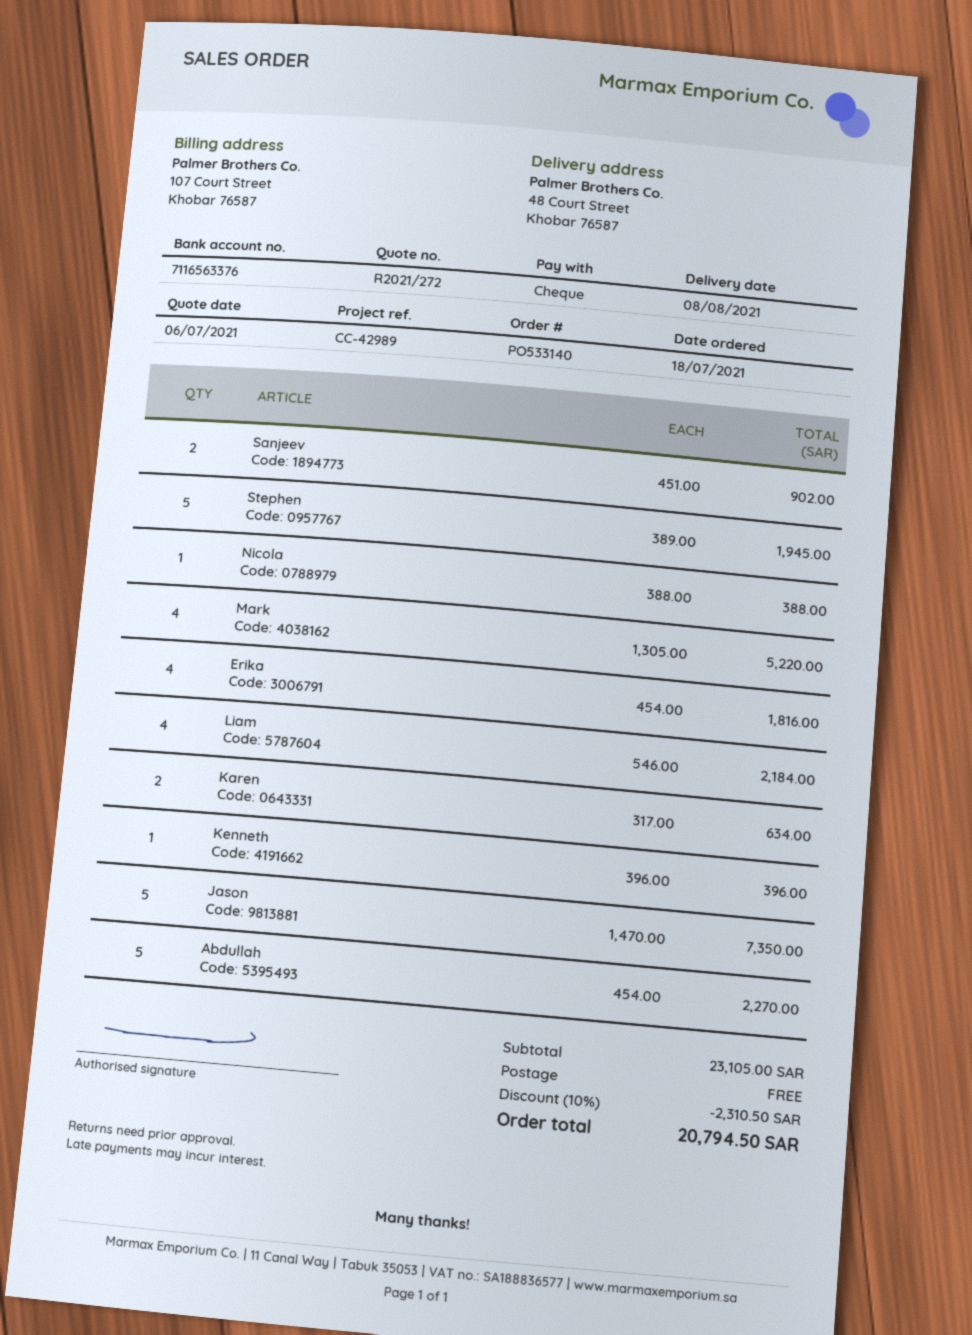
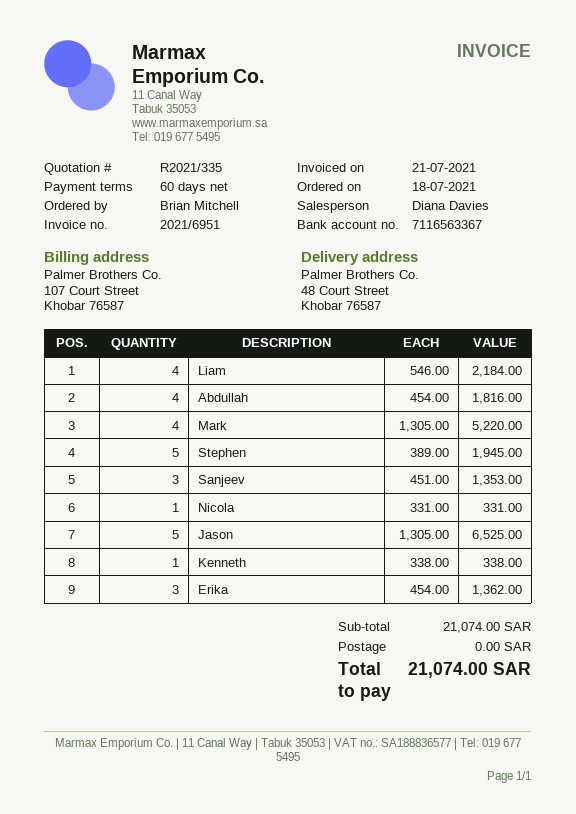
quote number: R2021/272 -> R2021/335
bank account: 7116563376 -> 7116563367
Sanjeev: 2 x 451.00 = 902.00 -> 3 x 451.00 = 1353.00
Nicola: 1 x 388.00 = 388.00 -> 1 x 331.00 = 331.00
Erika: 4 x 454.00 = 1816.00 -> 3 x 454.00 = 1362.00
Karen: 2 x 317.00 = 634.00 -> none
Kenneth: 1 x 396.00 = 396.00 -> 1 x 338.00 = 338.00
Jason: 5 x 1470.00 = 7350.00 -> 5 x 1305.00 = 6525.00
Abdullah: 5 x 454.00 = 2270.00 -> 4 x 454.00 = 1816.00
subtotal: 23105.00 -> 21074.00
discount: 10% = 2310.50 -> none
total: 20794.50 -> 21074.00

